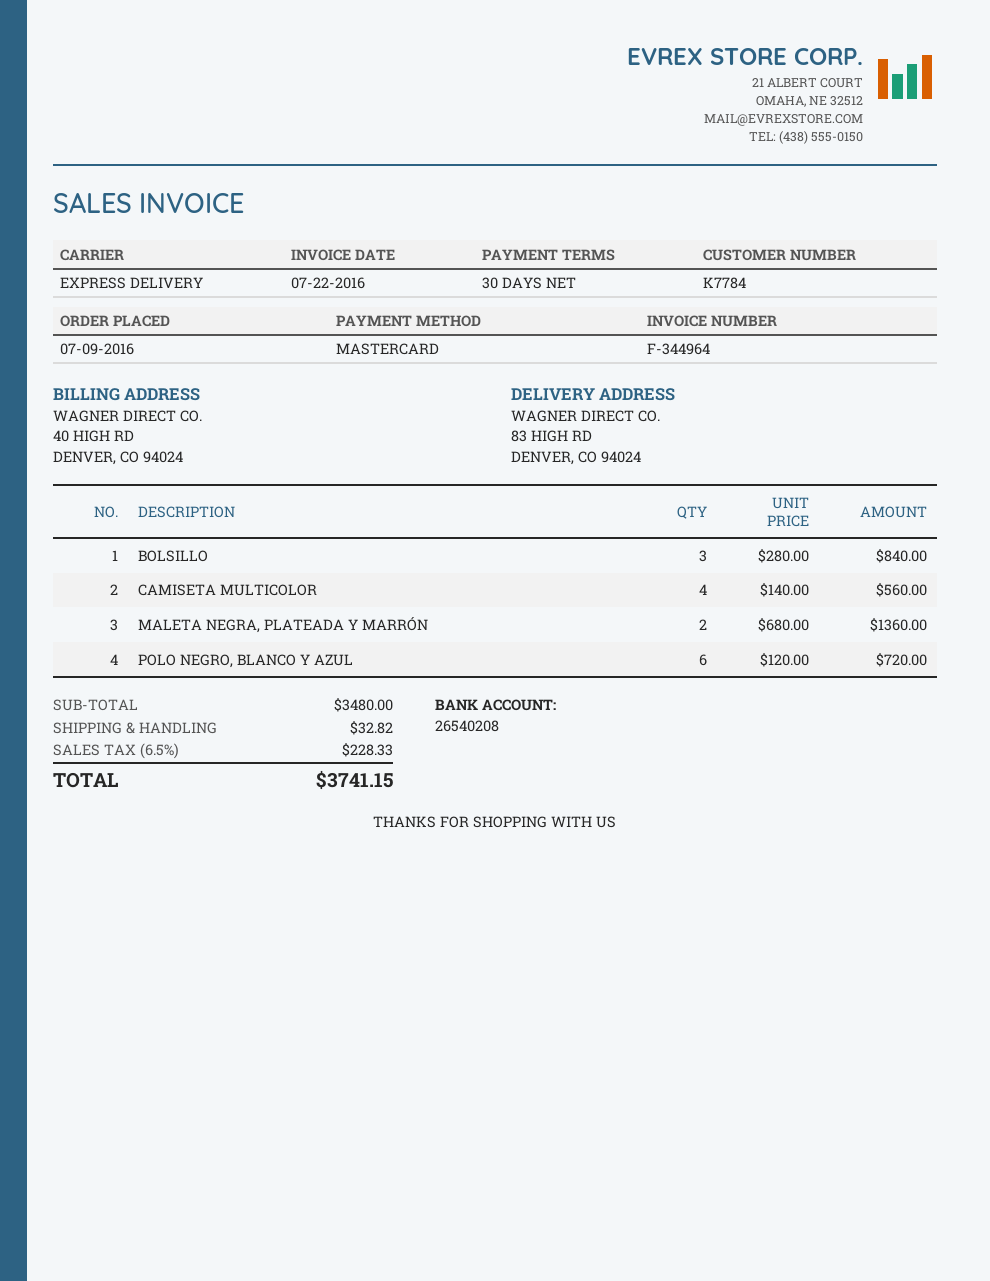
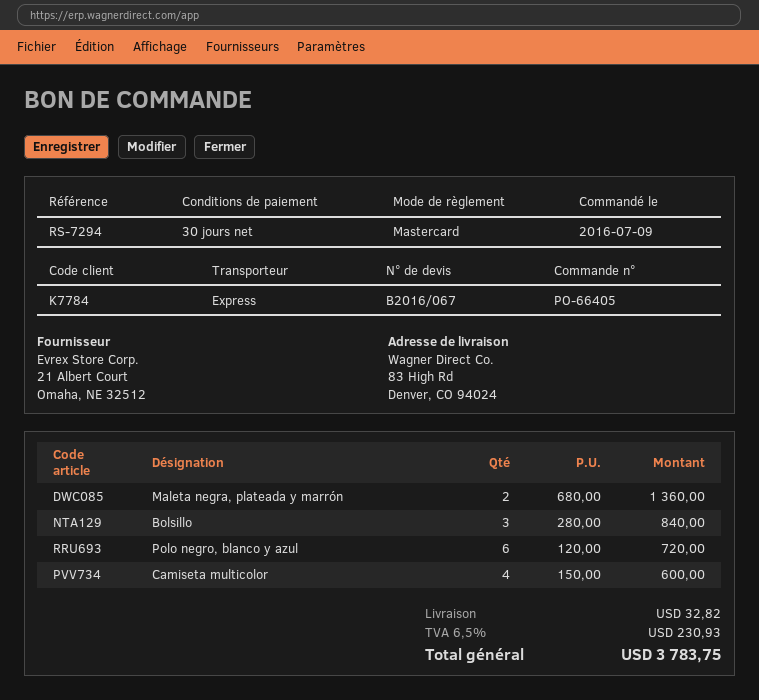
CAMISETA MULTICOLOR: 4 x 140.00 = 560.00 -> 4 x 150.00 = 600.00
tax: 6.5% = 228.33 -> 6.5% = 230.93
total: 3741.15 -> 3783.75

